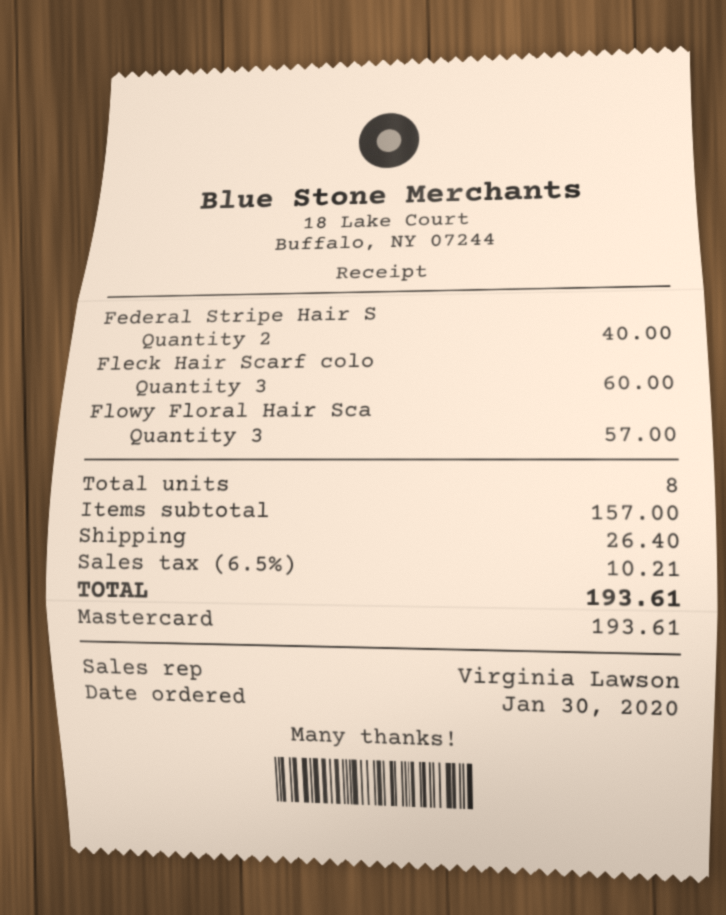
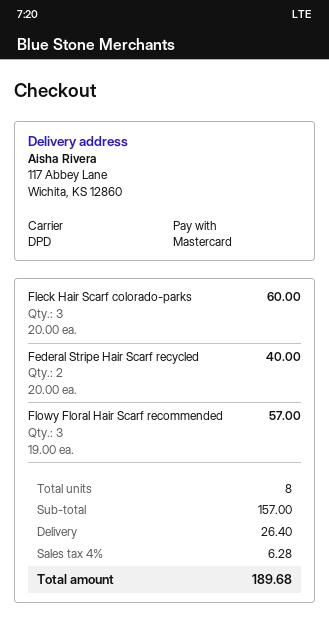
tax: 6.5% = 10.21 -> 4% = 6.28
total: 193.61 -> 189.68

